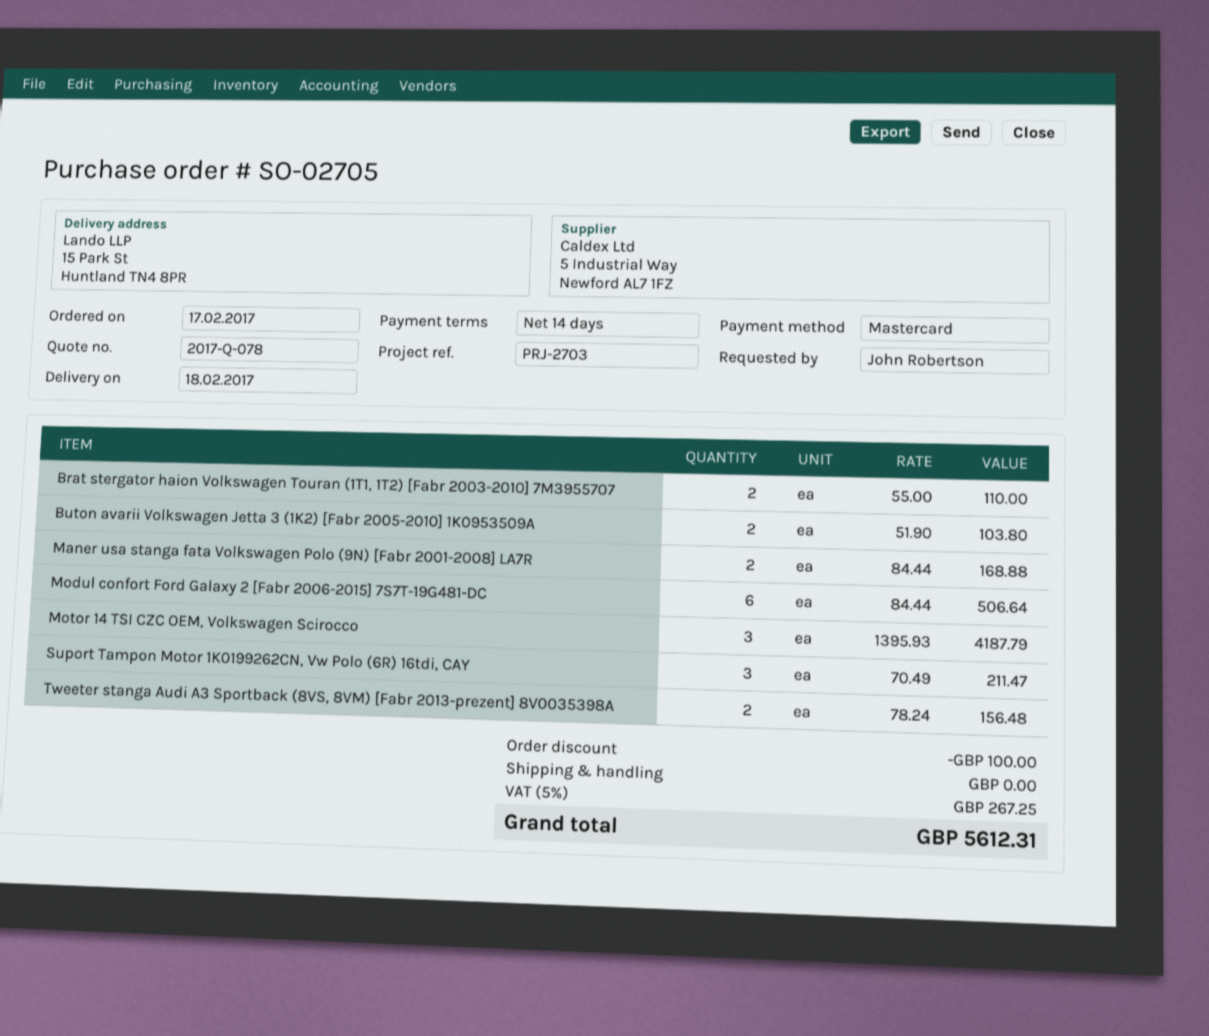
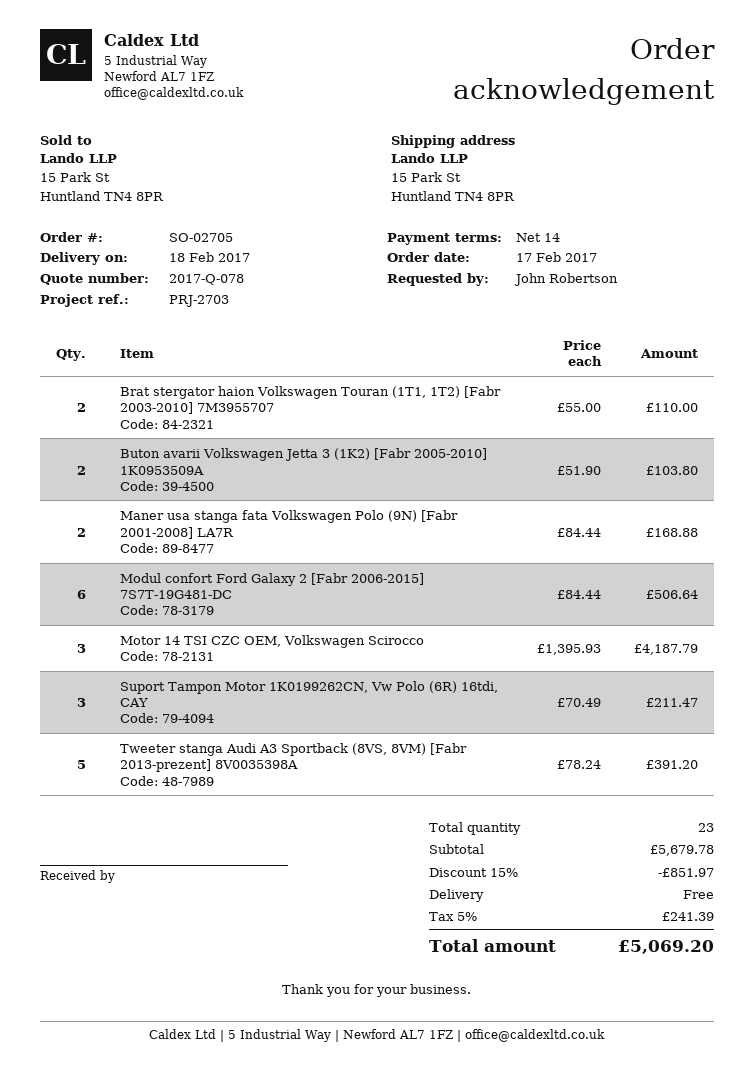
Tweeter stanga Audi A3 Sportback (8VS, 8VM) [Fabr 2013-prezent] 8V0035398A: 2 x 78.24 = 156.48 -> 5 x 78.24 = 391.20
discount: 100.00 -> 851.97
tax: 5% = 267.25 -> 5% = 241.39
total: 5612.31 -> 5069.20

